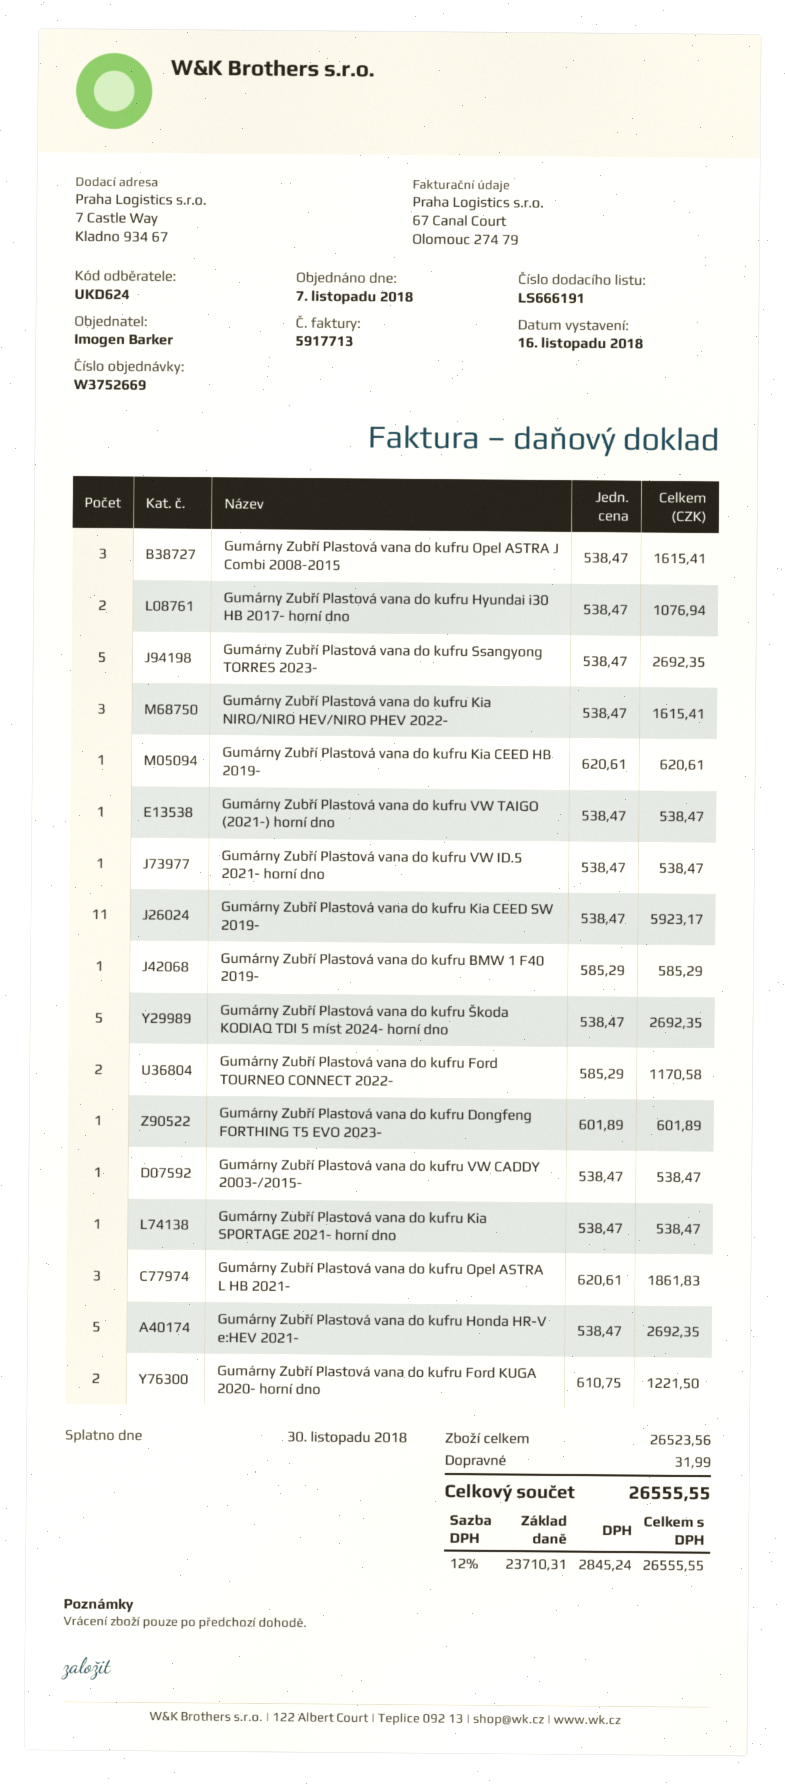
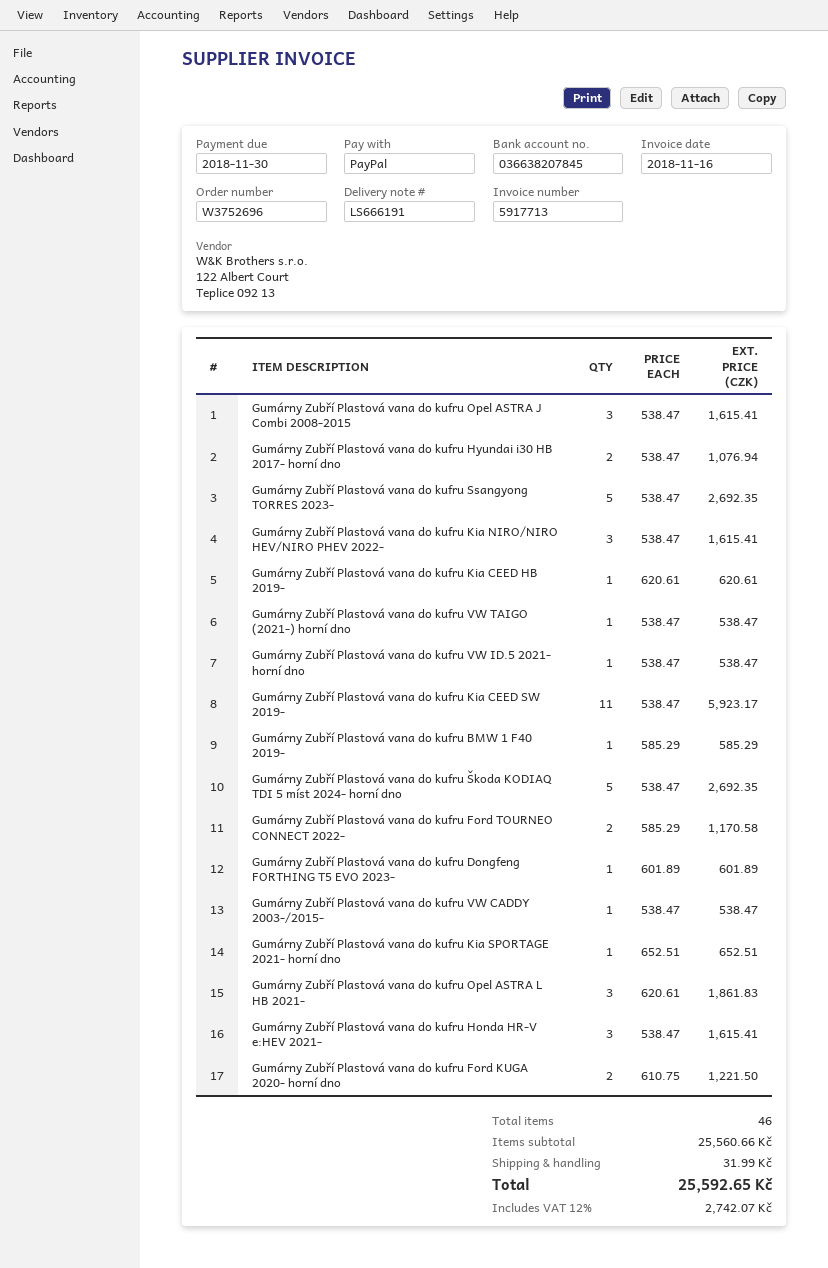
order number: W3752669 -> W3752696
Gumárny Zubří Plastová vana do kufru Kia SPORTAGE 2021- horní dno: 1 x 538.47 = 538.47 -> 1 x 652.51 = 652.51
Gumárny Zubří Plastová vana do kufru Honda HR-V e:HEV 2021-: 5 x 538.47 = 2692.35 -> 3 x 538.47 = 1615.41
subtotal: 26523.56 -> 25560.66
tax: 12% = 2845.24 -> 12% = 2742.07
total: 26555.55 -> 25592.65

